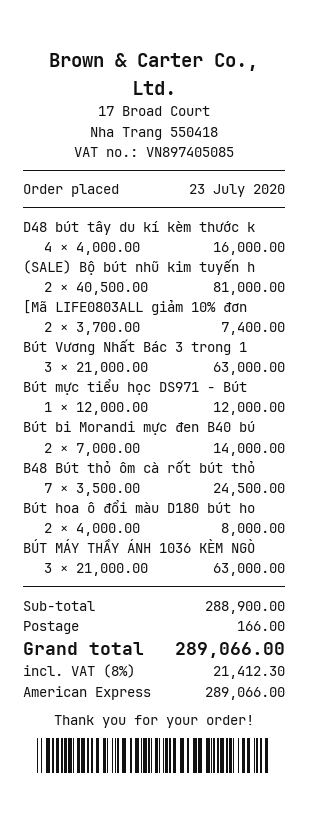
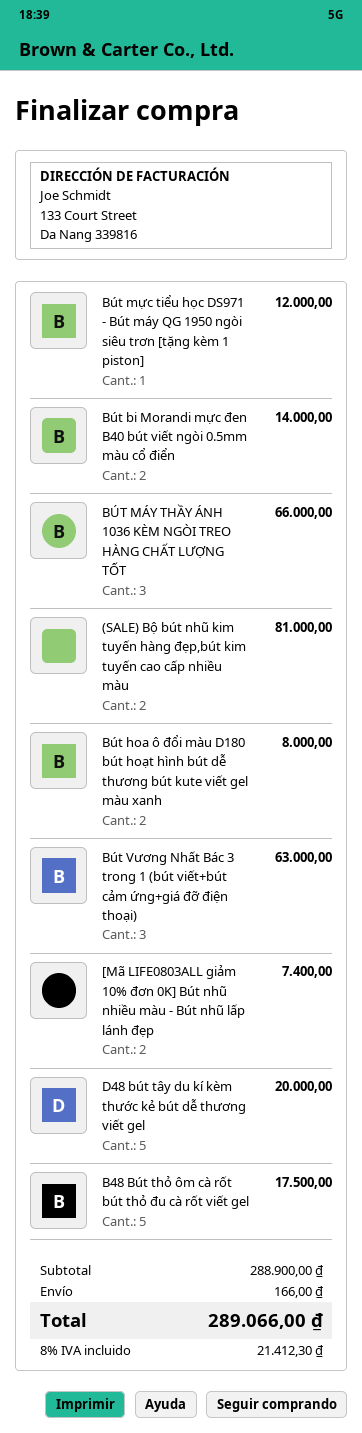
D48 bút tây du kí kèm thước k: 4 for 16000.00 -> 5 for 20000.00
B48 Bút thỏ ôm cà rốt bút thỏ: 7 for 24500.00 -> 5 for 17500.00
BÚT MÁY THẦY ÁNH 1036 KÈM NGÒ: 3 for 63000.00 -> 3 for 66000.00

